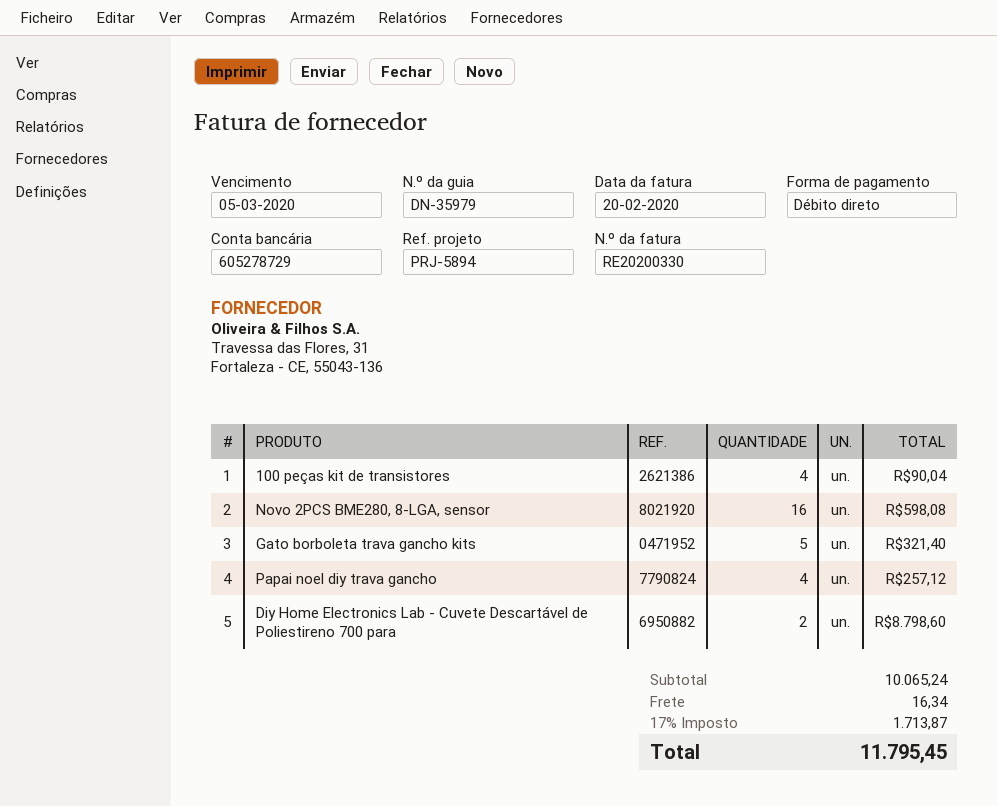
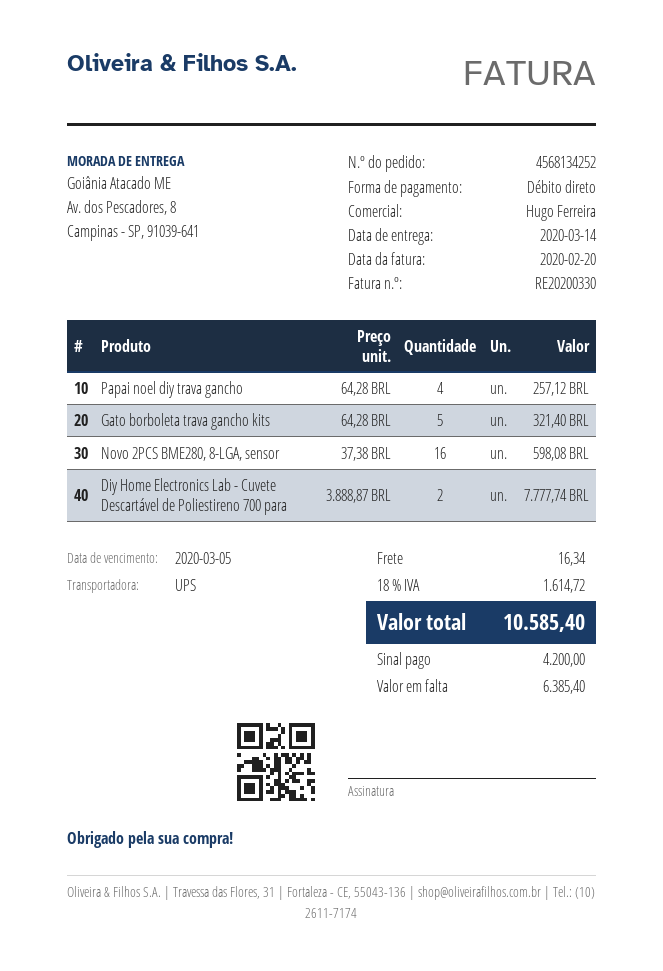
100 peças kit de transistores: 4 for 90.04 -> none
Diy Home Electronics Lab - Cuvete Descartável de Poliestireno 700 para: 2 for 8798.60 -> 2 for 7777.74
tax: 17% = 1713.87 -> 18% = 1614.72
total: 11795.45 -> 10585.40

